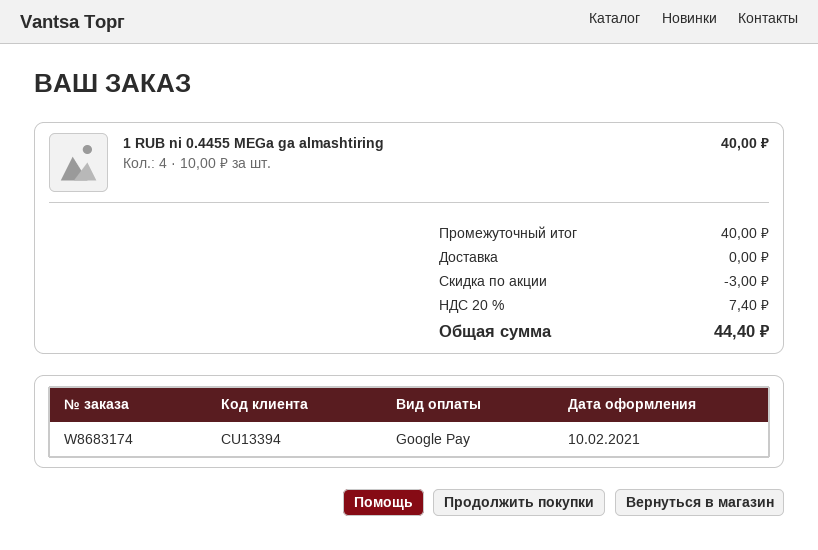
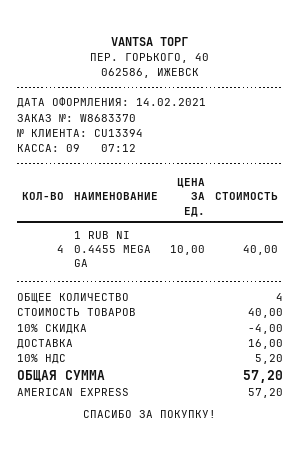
order number: W8683174 -> W8683370
order date: 2021-02-10 -> 2021-02-14
payment method: Google Pay -> American Express
discount: 3.00 -> 4.00
shipping: 0.00 -> 16.00
tax: 20% = 7.40 -> 10% = 5.20
total: 44.40 -> 57.20

